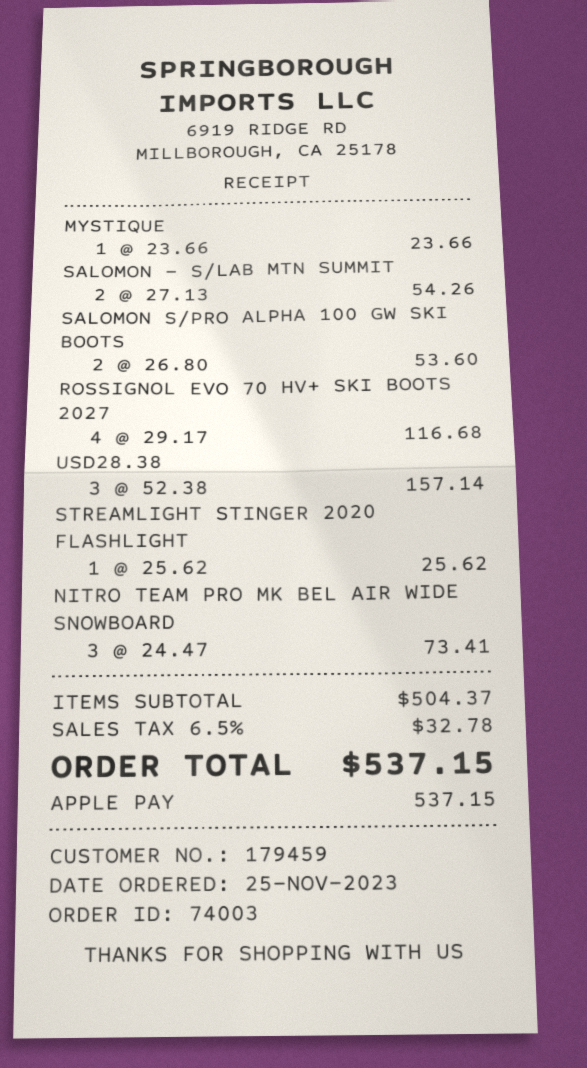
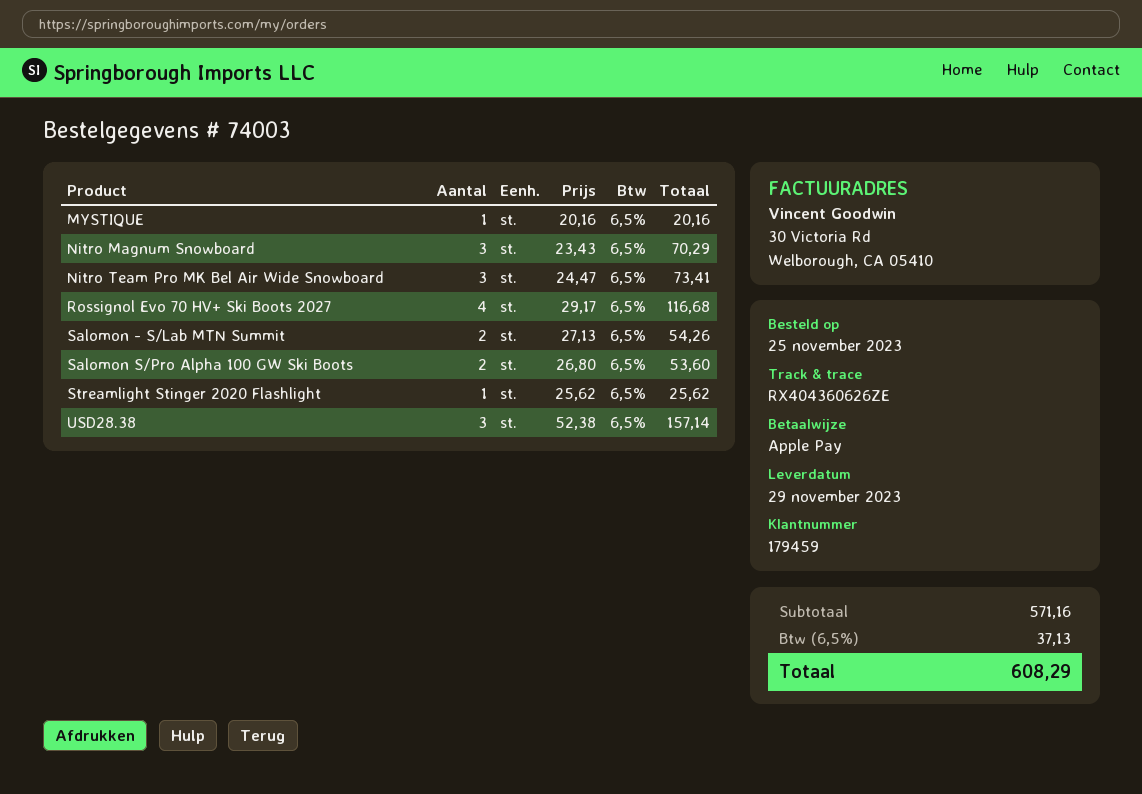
MYSTIQUE: 1 x 23.66 = 23.66 -> 1 x 20.16 = 20.16
Nitro Magnum Snowboard: none -> 3 x 23.43 = 70.29
subtotal: 504.37 -> 571.16
tax: 6.5% = 32.78 -> 6.5% = 37.13
total: 537.15 -> 608.29

